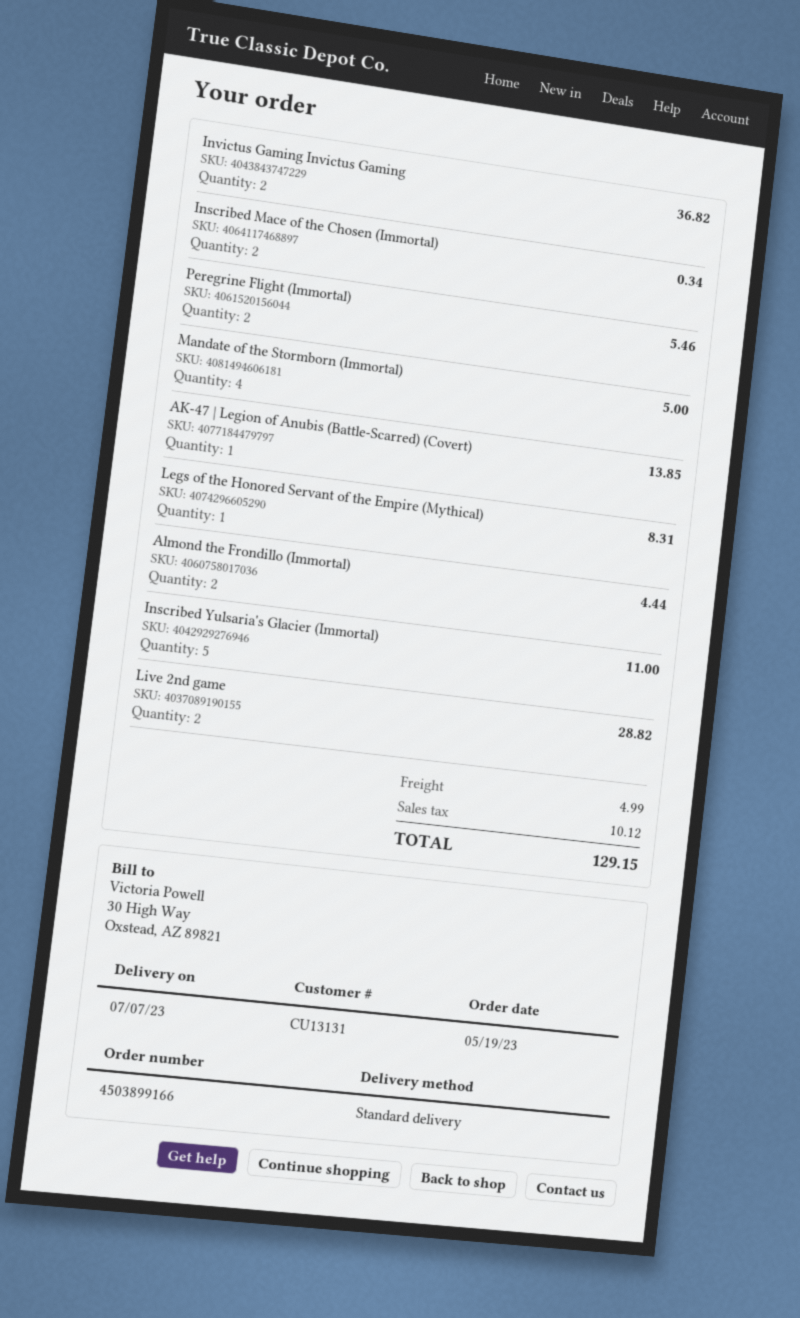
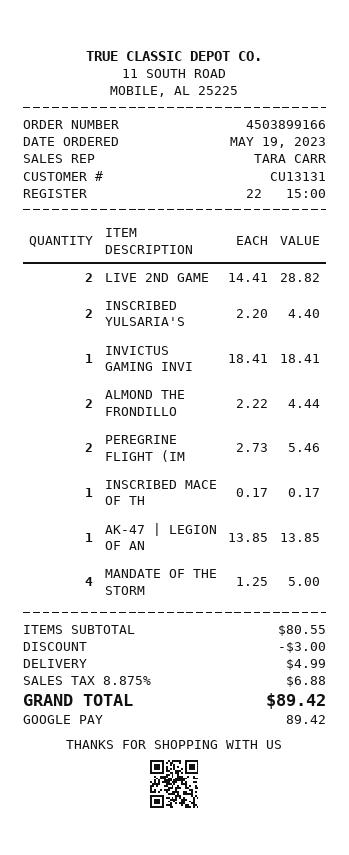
Invictus Gaming Invictus Gaming: 2 for 36.82 -> 1 for 18.41
Inscribed Mace of the Chosen (Immortal): 2 for 0.34 -> 1 for 0.17
Legs of the Honored Servant of the Empire (Mythical): 1 for 8.31 -> none
Inscribed Yulsaria's Glacier (Immortal): 5 for 11.00 -> 2 for 4.40
discount: none -> 3.00
tax: 10.12 -> 6.88
total: 129.15 -> 89.42

